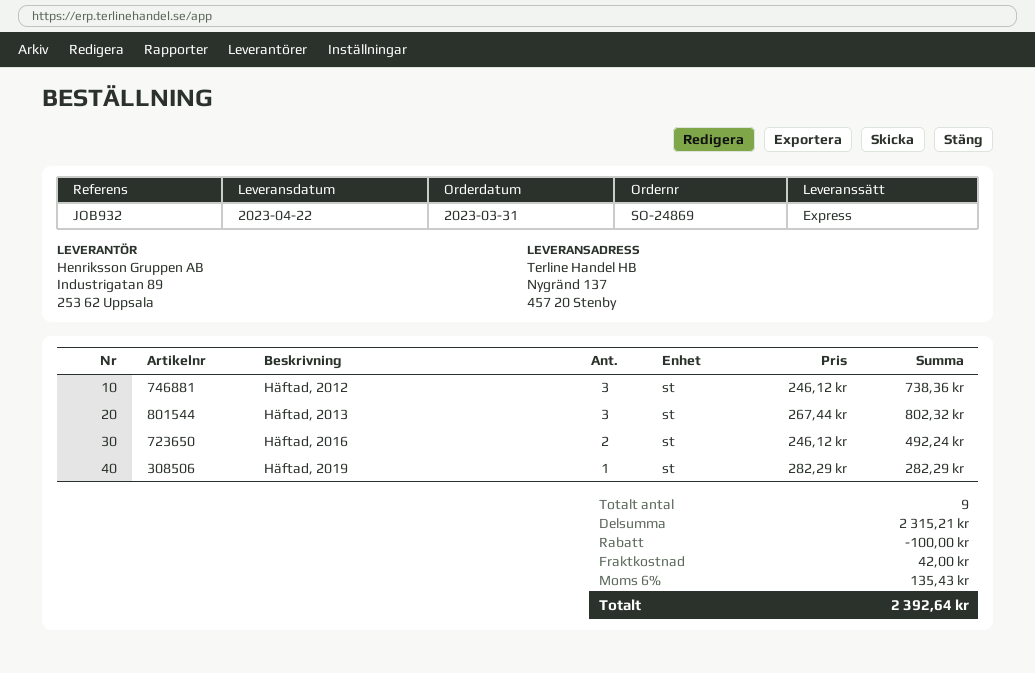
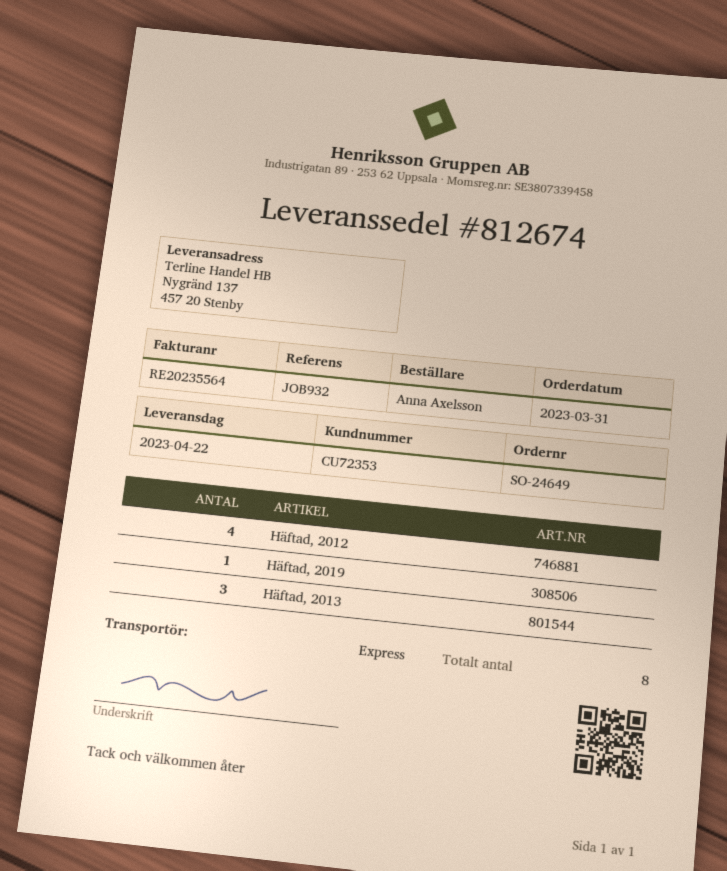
order number: SO-24869 -> SO-24649
Häftad, 2012: 3 -> 4
Häftad, 2016: 2 -> none
total quantity: 9 -> 8

